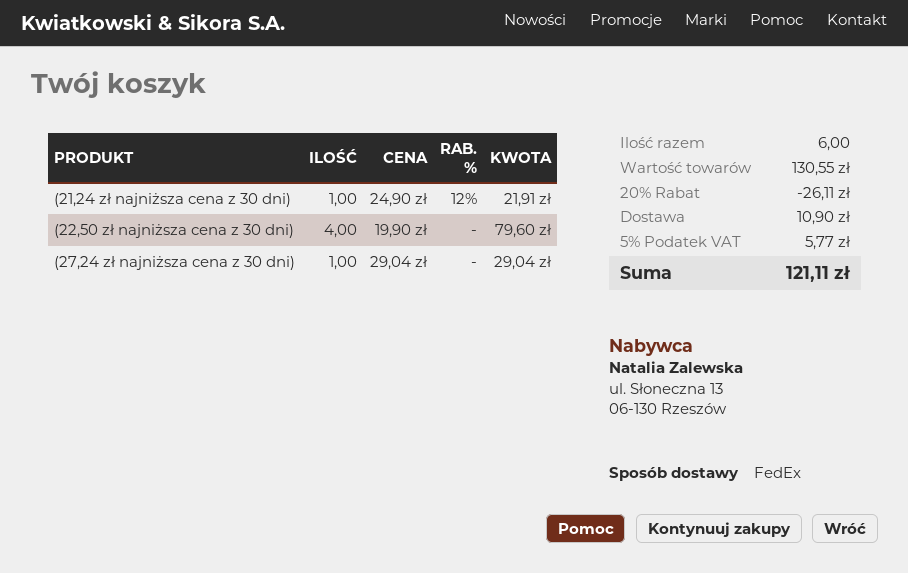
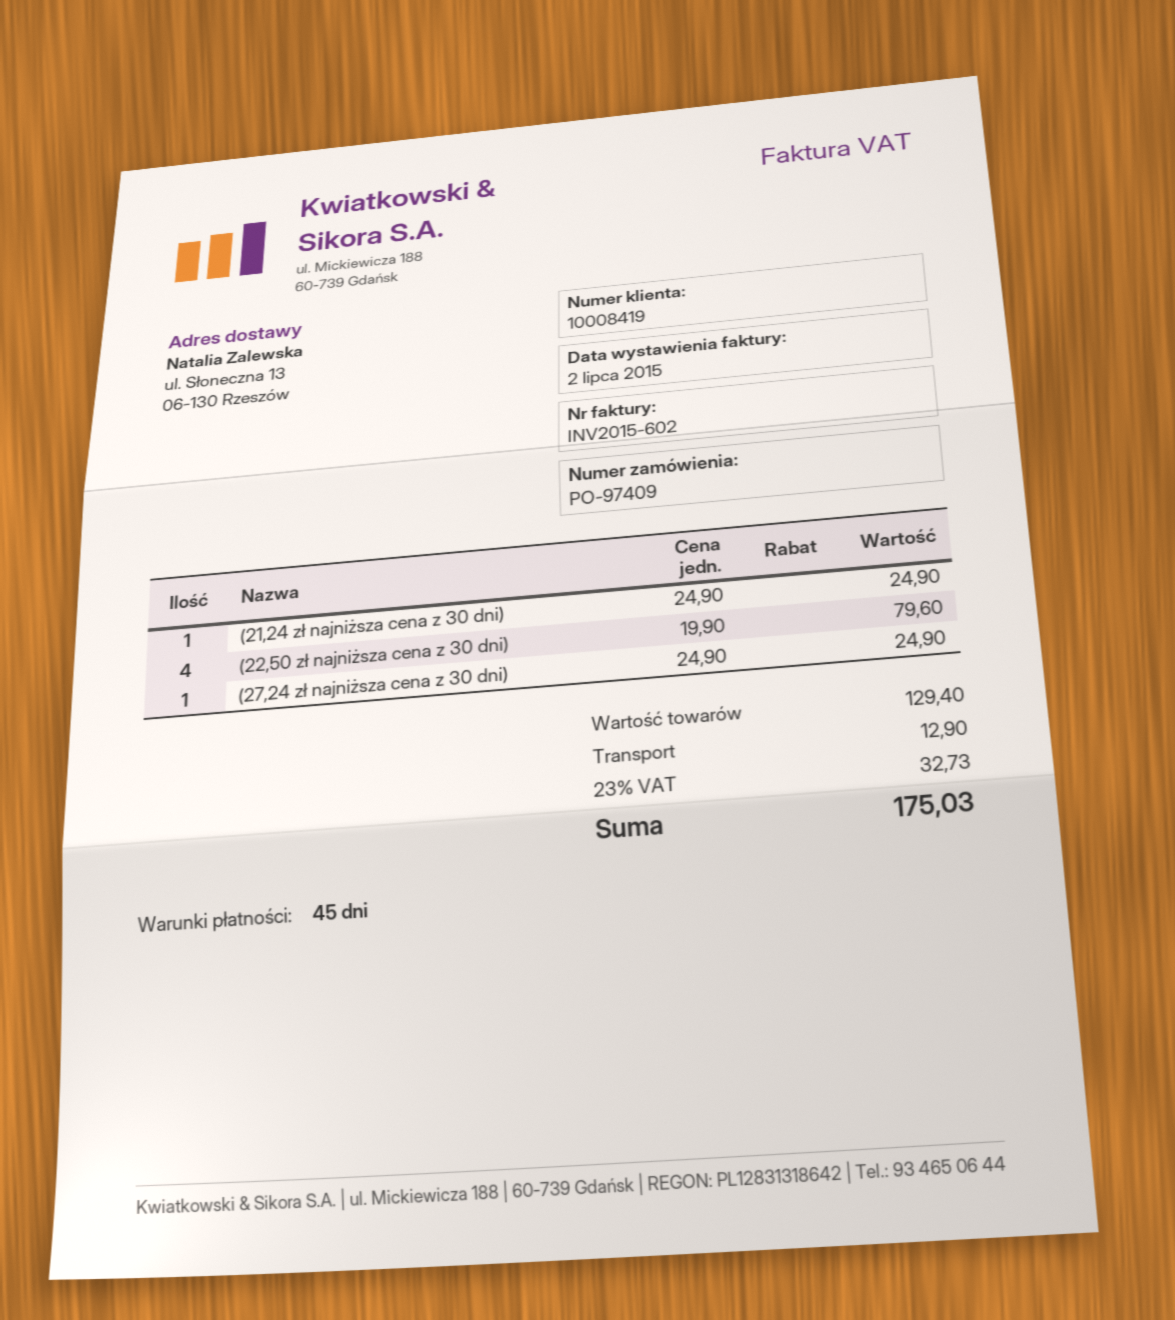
(21,24 zł najniższa cena z 30 dni): 1 x 24.90 - 12% = 21.91 -> 1 x 24.90 = 24.90
(27,24 zł najniższa cena z 30 dni): 1 x 29.04 = 29.04 -> 1 x 24.90 = 24.90
subtotal: 130.55 -> 129.40
discount: 20% = 26.11 -> none
shipping: 10.90 -> 12.90
tax: 5% = 5.77 -> 23% = 32.73
total: 121.11 -> 175.03

